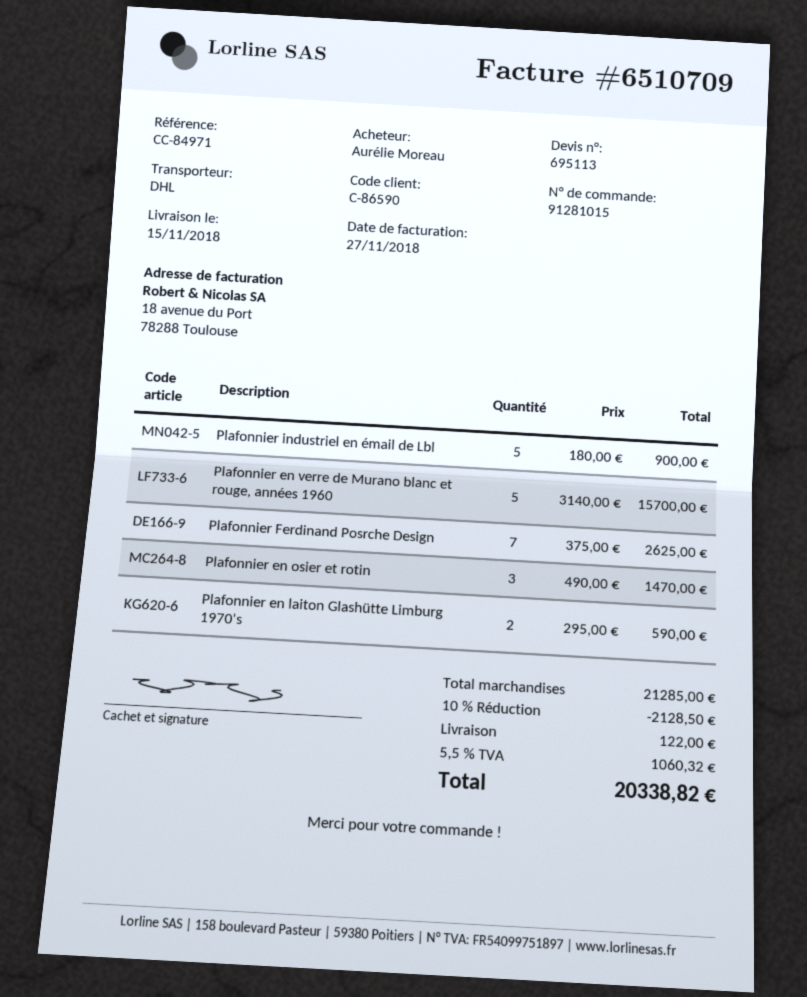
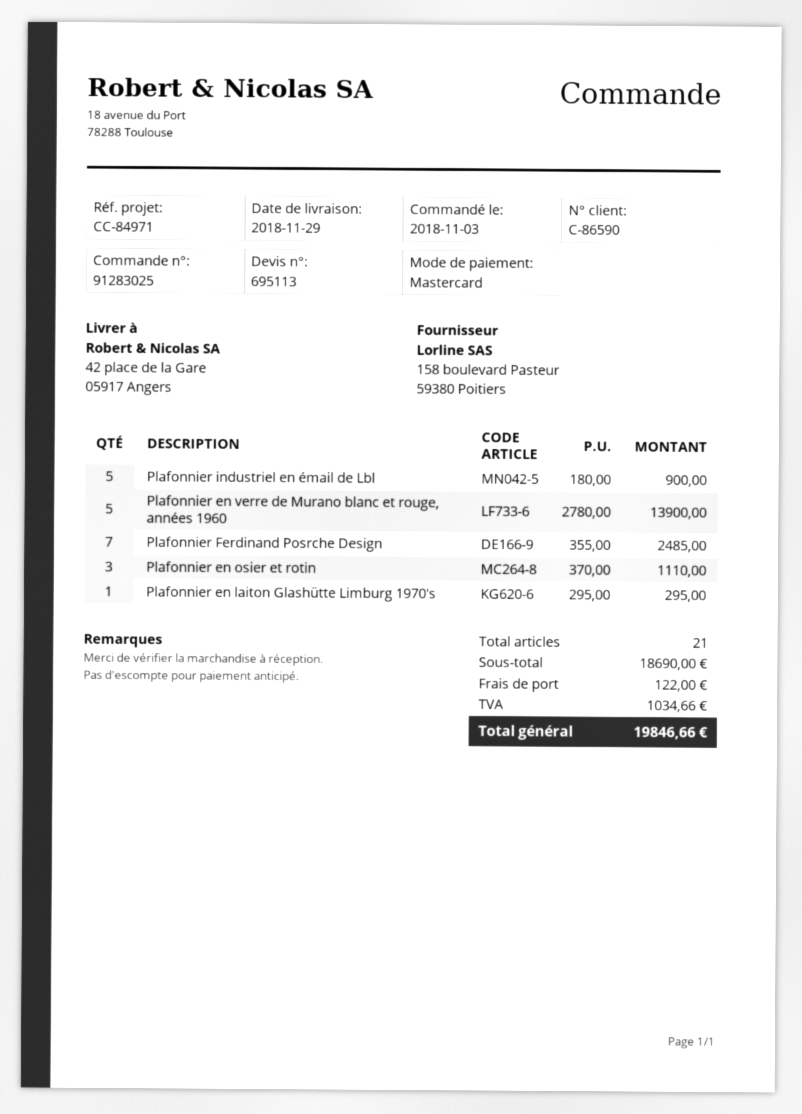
order number: 91281015 -> 91283025
delivery date: 2018-11-15 -> 2018-11-29
Plafonnier en verre de Murano blanc et rouge, années 1960: 5 x 3140.00 = 15700.00 -> 5 x 2780.00 = 13900.00
Plafonnier Ferdinand Posrche Design: 7 x 375.00 = 2625.00 -> 7 x 355.00 = 2485.00
Plafonnier en osier et rotin: 3 x 490.00 = 1470.00 -> 3 x 370.00 = 1110.00
Plafonnier en laiton Glashütte Limburg 1970's: 2 x 295.00 = 590.00 -> 1 x 295.00 = 295.00
subtotal: 21285.00 -> 18690.00
discount: 10% = 2128.50 -> none
tax: 1060.32 -> 1034.66
total: 20338.82 -> 19846.66

